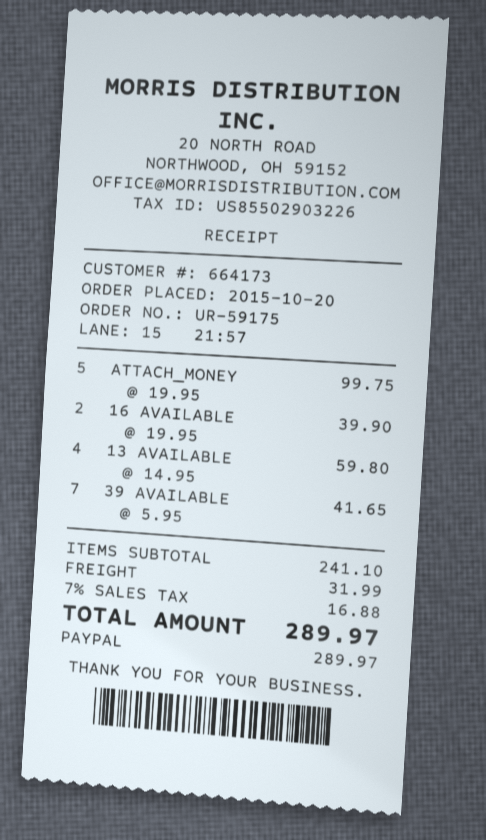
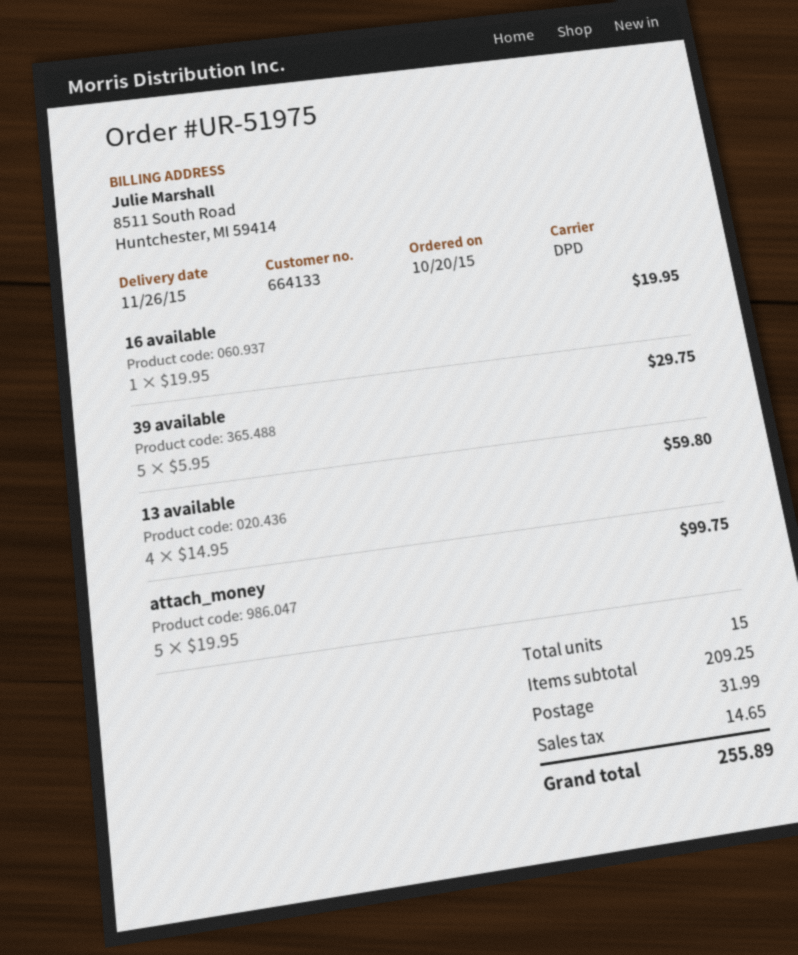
order number: UR-59175 -> UR-51975
customer number: 664173 -> 664133
16 AVAILABLE: 2 x 19.95 = 39.90 -> 1 x 19.95 = 19.95
39 AVAILABLE: 7 x 5.95 = 41.65 -> 5 x 5.95 = 29.75
subtotal: 241.10 -> 209.25
tax: 16.88 -> 14.65
total: 289.97 -> 255.89

